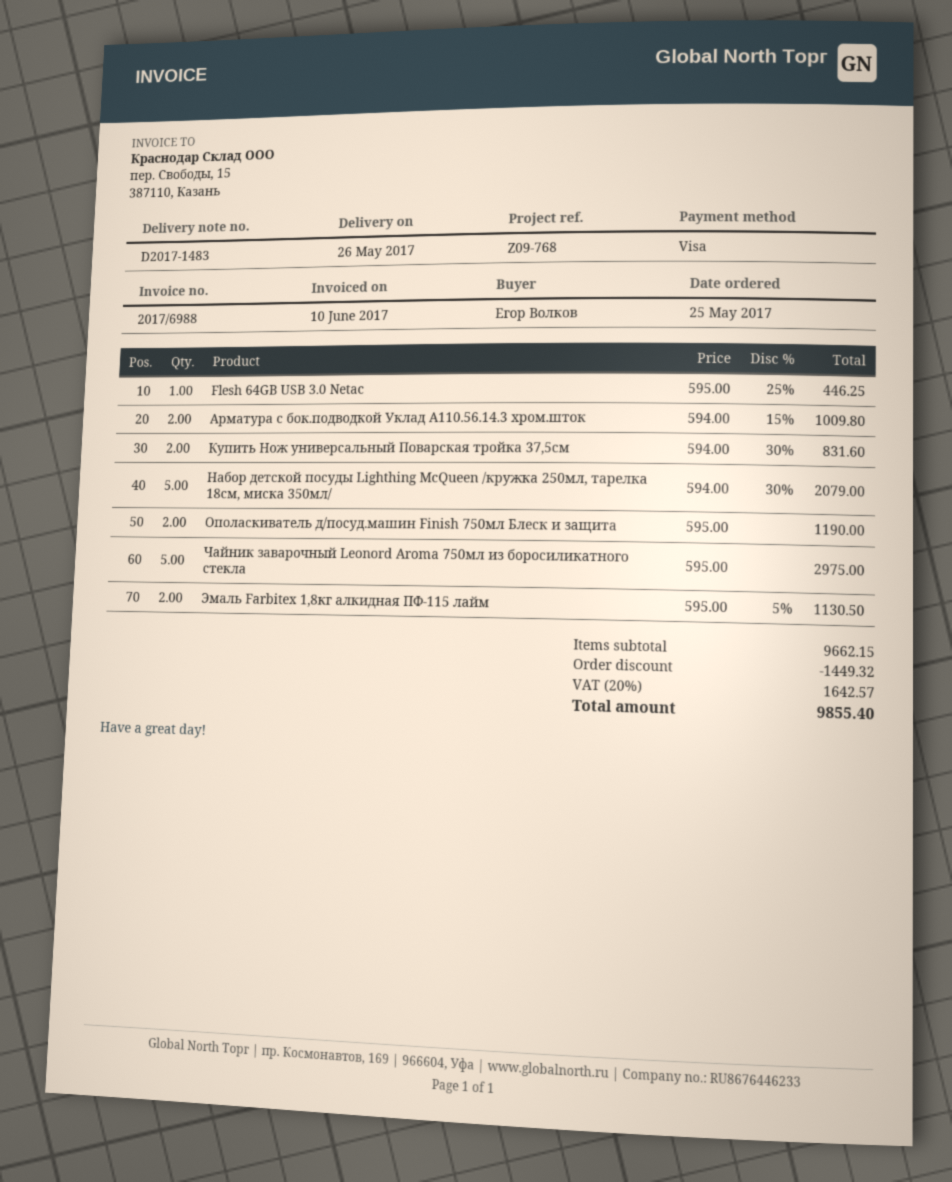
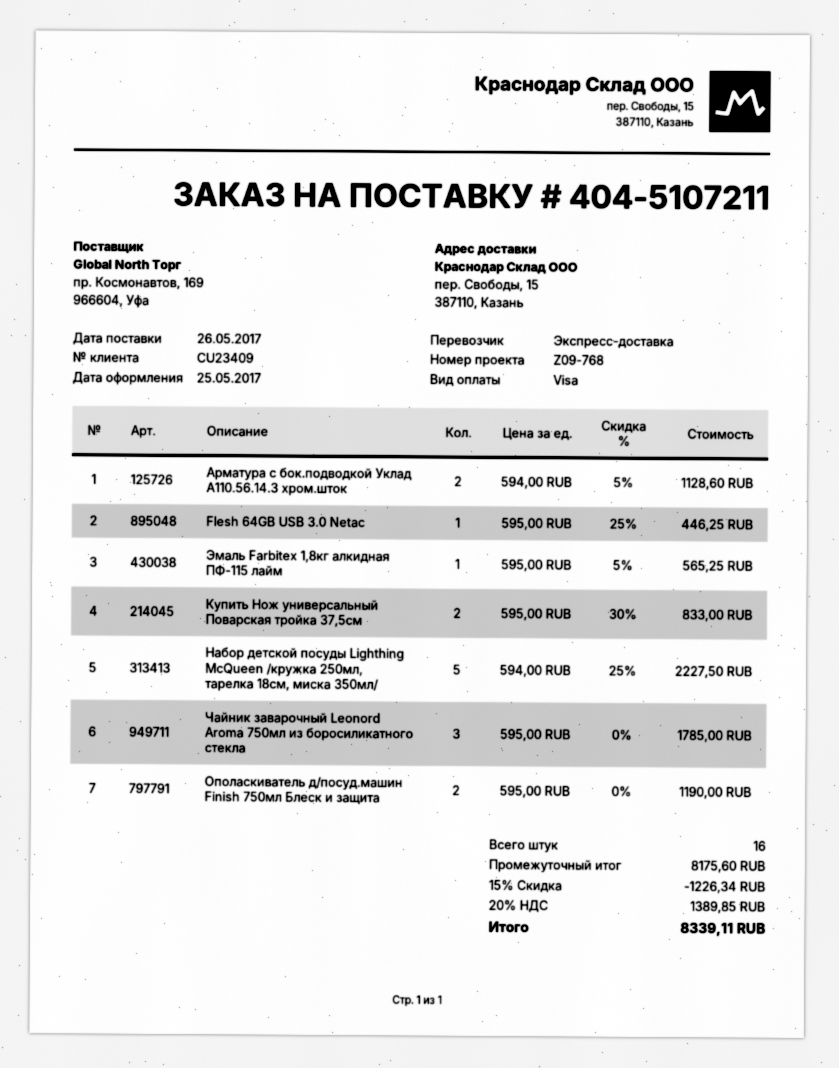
Арматура с бок.подводкой Уклад А110.56.14.3 хром.шток: 2 x 594.00 - 15% = 1009.80 -> 2 x 594.00 - 5% = 1128.60
Купить Нож универсальный Поварская тройка 37,5см: 2 x 594.00 - 30% = 831.60 -> 2 x 595.00 - 30% = 833.00
Набор детской посуды Lighthing McQueen /кружка 250мл, тарелка 18см, миска 350мл/: 5 x 594.00 - 30% = 2079.00 -> 5 x 594.00 - 25% = 2227.50
Чайник заварочный Leonord Aroma 750мл из боросиликатного стекла: 5 x 595.00 = 2975.00 -> 3 x 595.00 = 1785.00
Эмаль Farbitex 1,8кг алкидная ПФ-115 лайм: 2 x 595.00 - 5% = 1130.50 -> 1 x 595.00 - 5% = 565.25
subtotal: 9662.15 -> 8175.60
discount: 1449.32 -> 1226.34
tax: 20% = 1642.57 -> 20% = 1389.85
total: 9855.40 -> 8339.11

